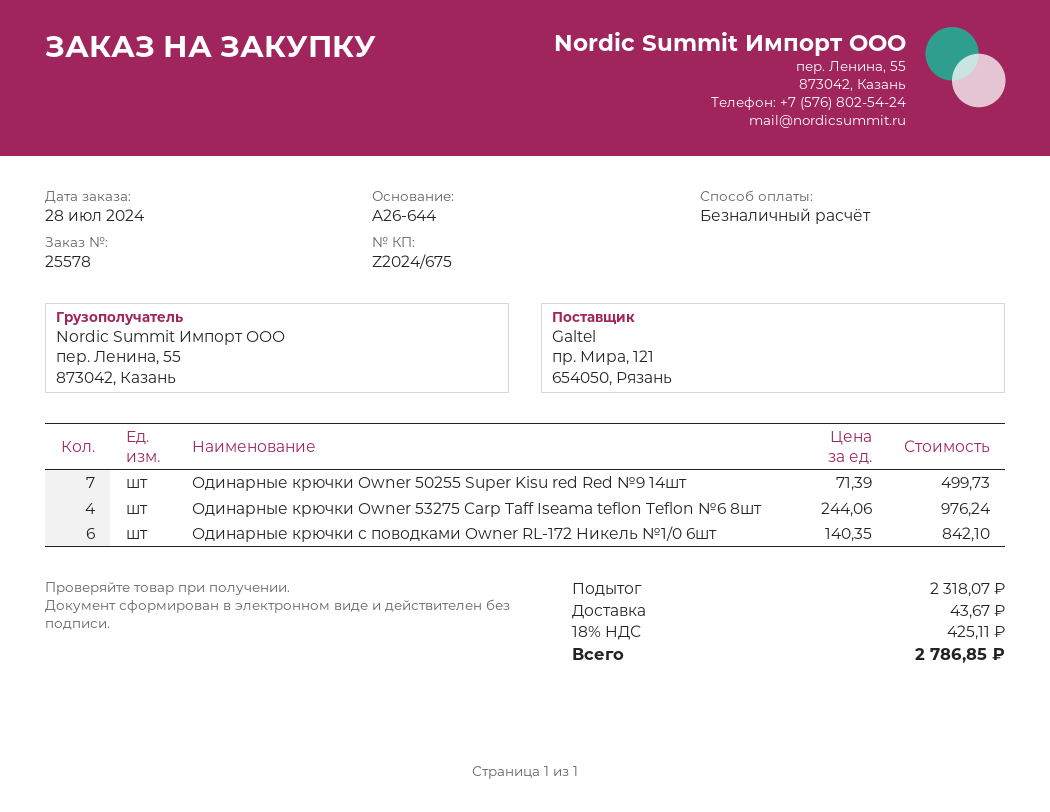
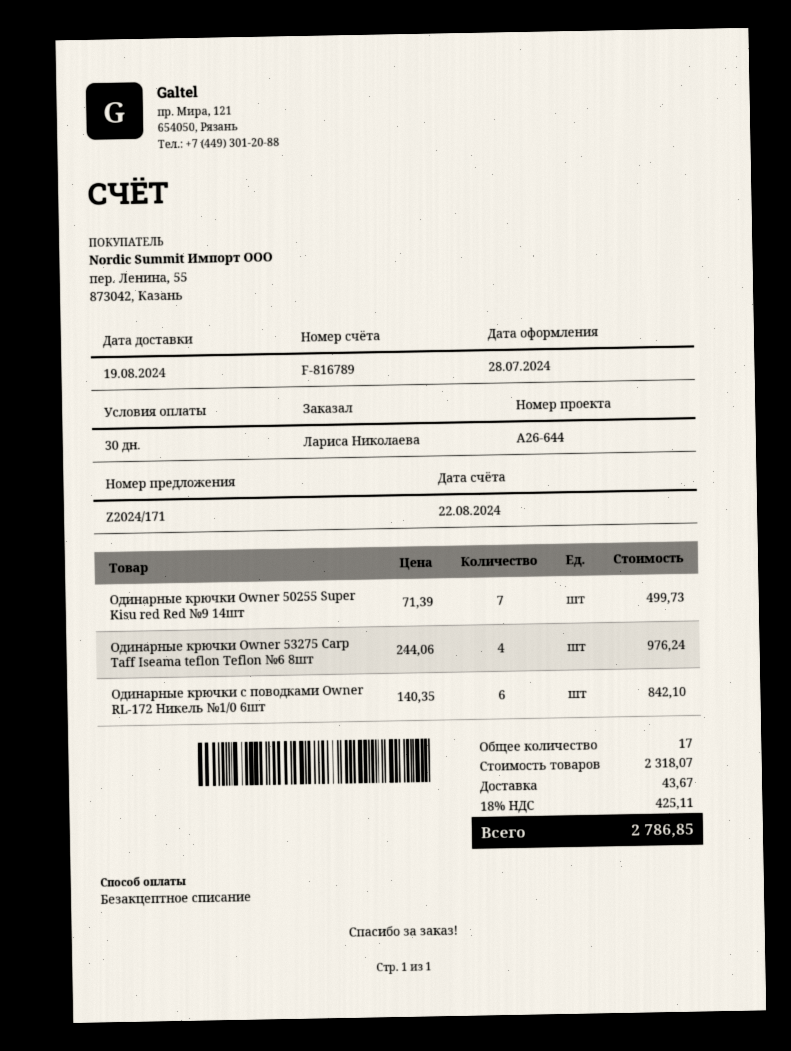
quote number: Z2024/675 -> Z2024/171
payment method: bank transfer -> direct debit

